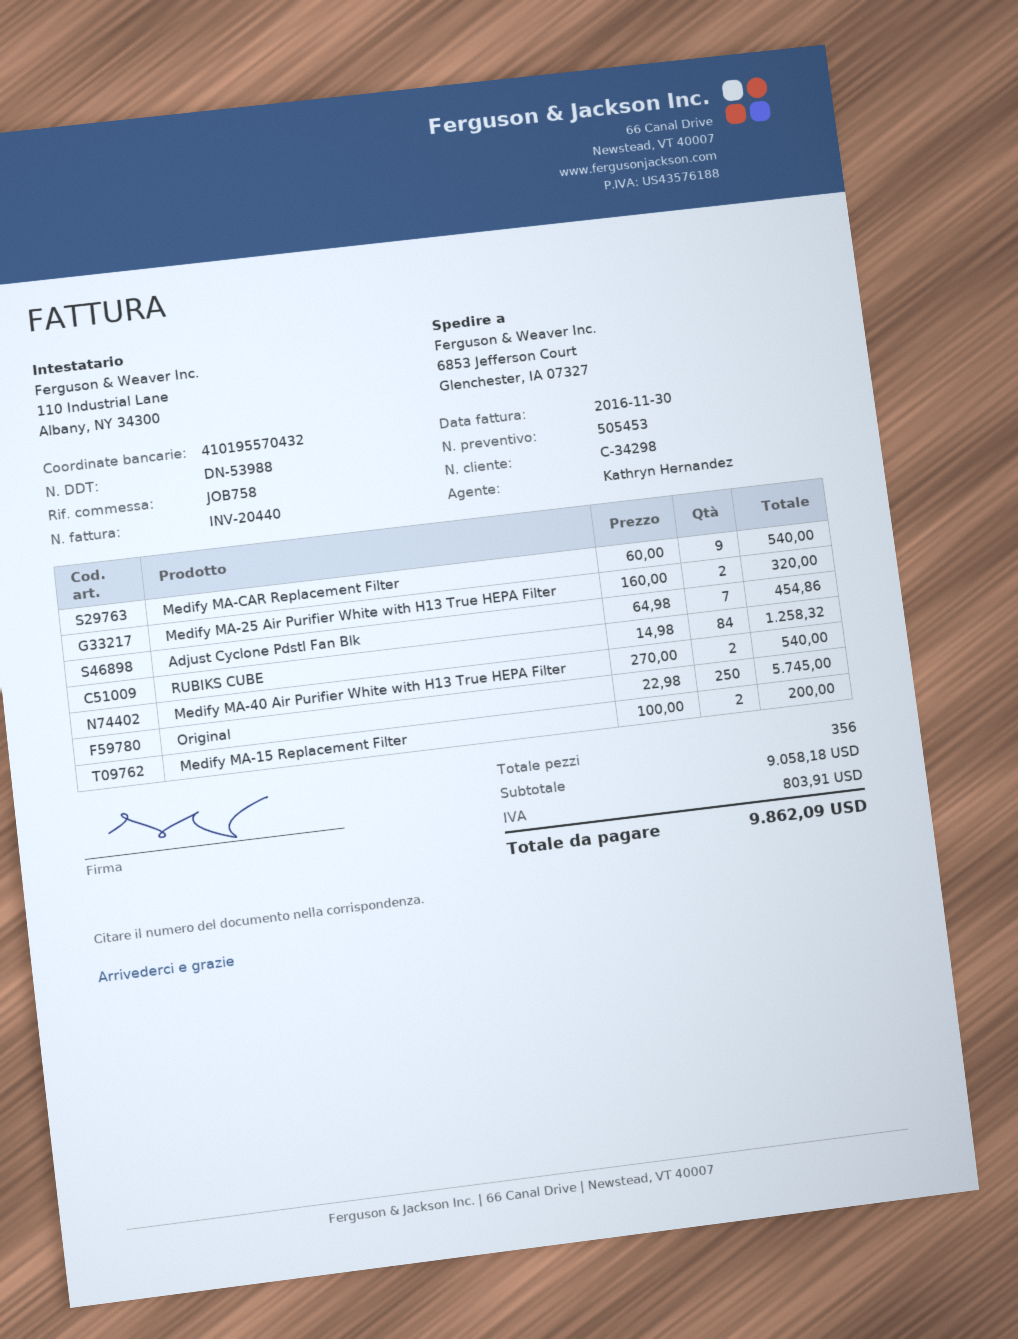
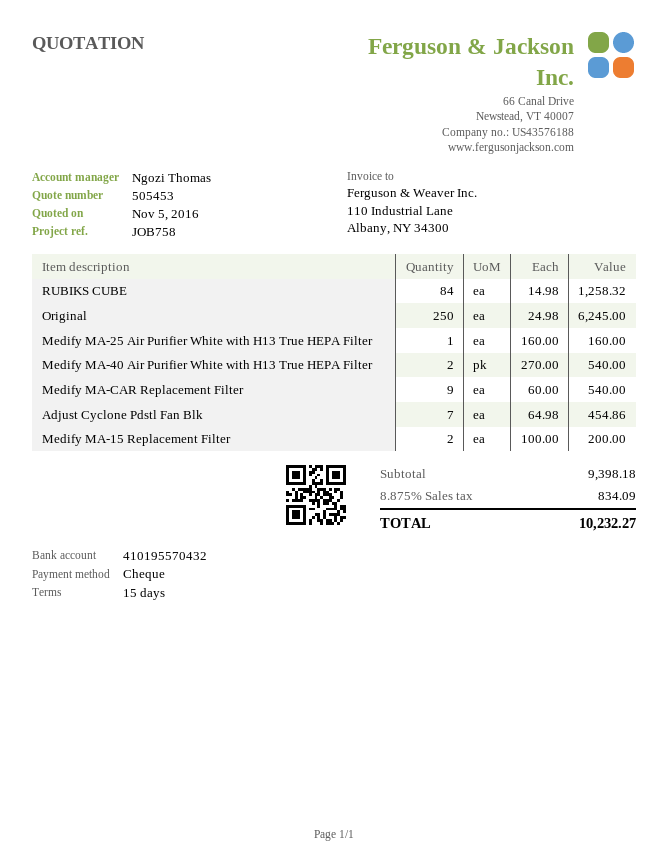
sales rep: Kathryn Hernandez -> Ngozi Thomas
Medify MA-25 Air Purifier White with H13 True HEPA Filter: 2 x 160.00 = 320.00 -> 1 x 160.00 = 160.00
Original: 250 x 22.98 = 5745.00 -> 250 x 24.98 = 6245.00
subtotal: 9058.18 -> 9398.18
tax: 803.91 -> 834.09
total: 9862.09 -> 10232.27

